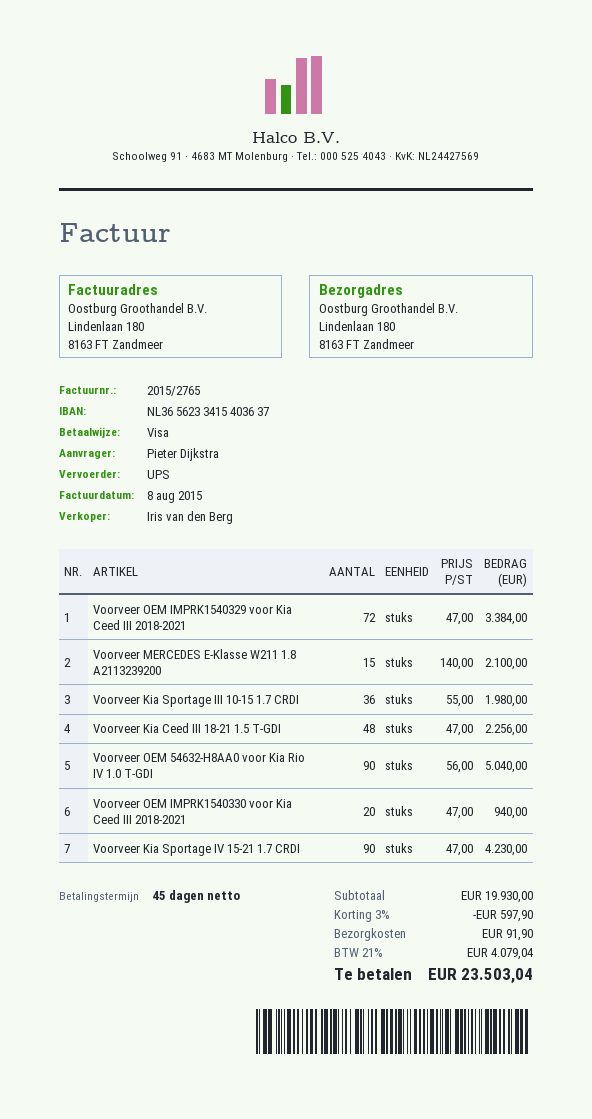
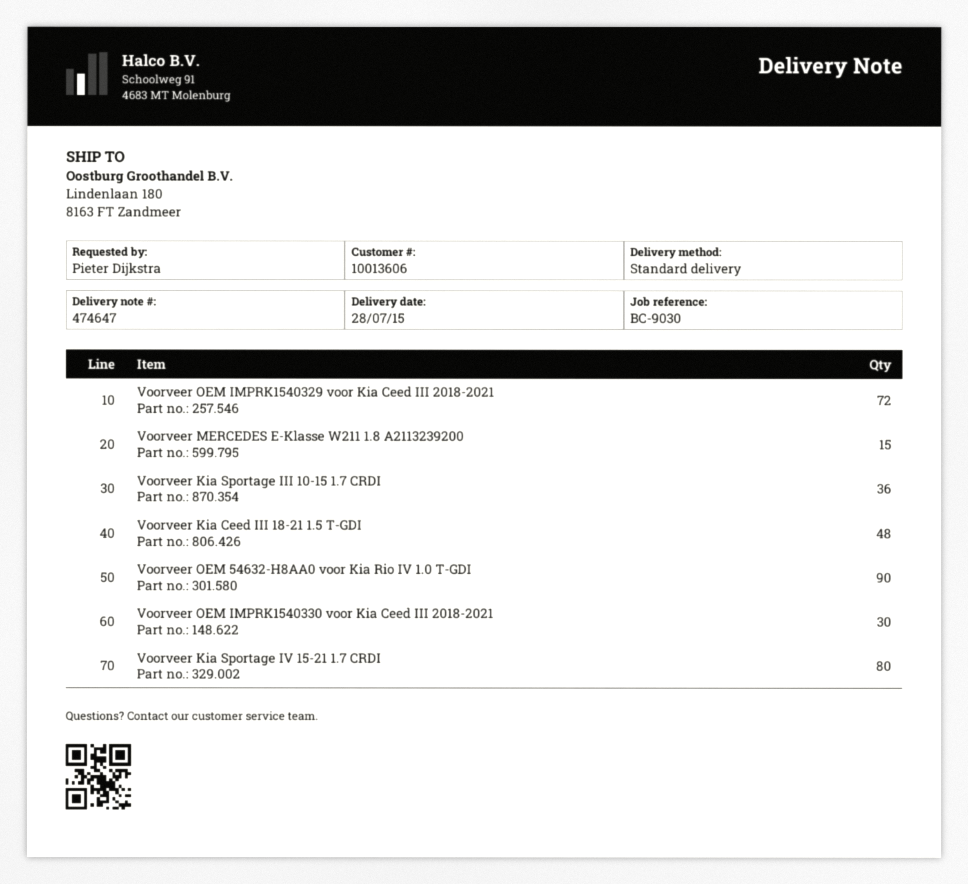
shipping method: UPS -> standard
Voorveer OEM IMPRK1540330 voor Kia Ceed III 2018-2021: 20 -> 30
Voorveer Kia Sportage IV 15-21 1.7 CRDI: 90 -> 80

